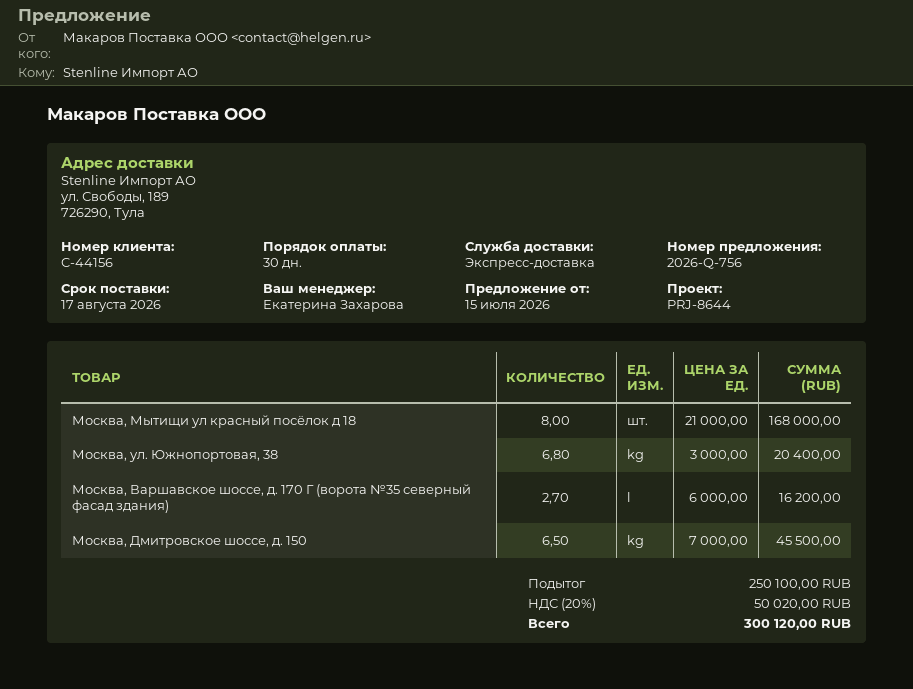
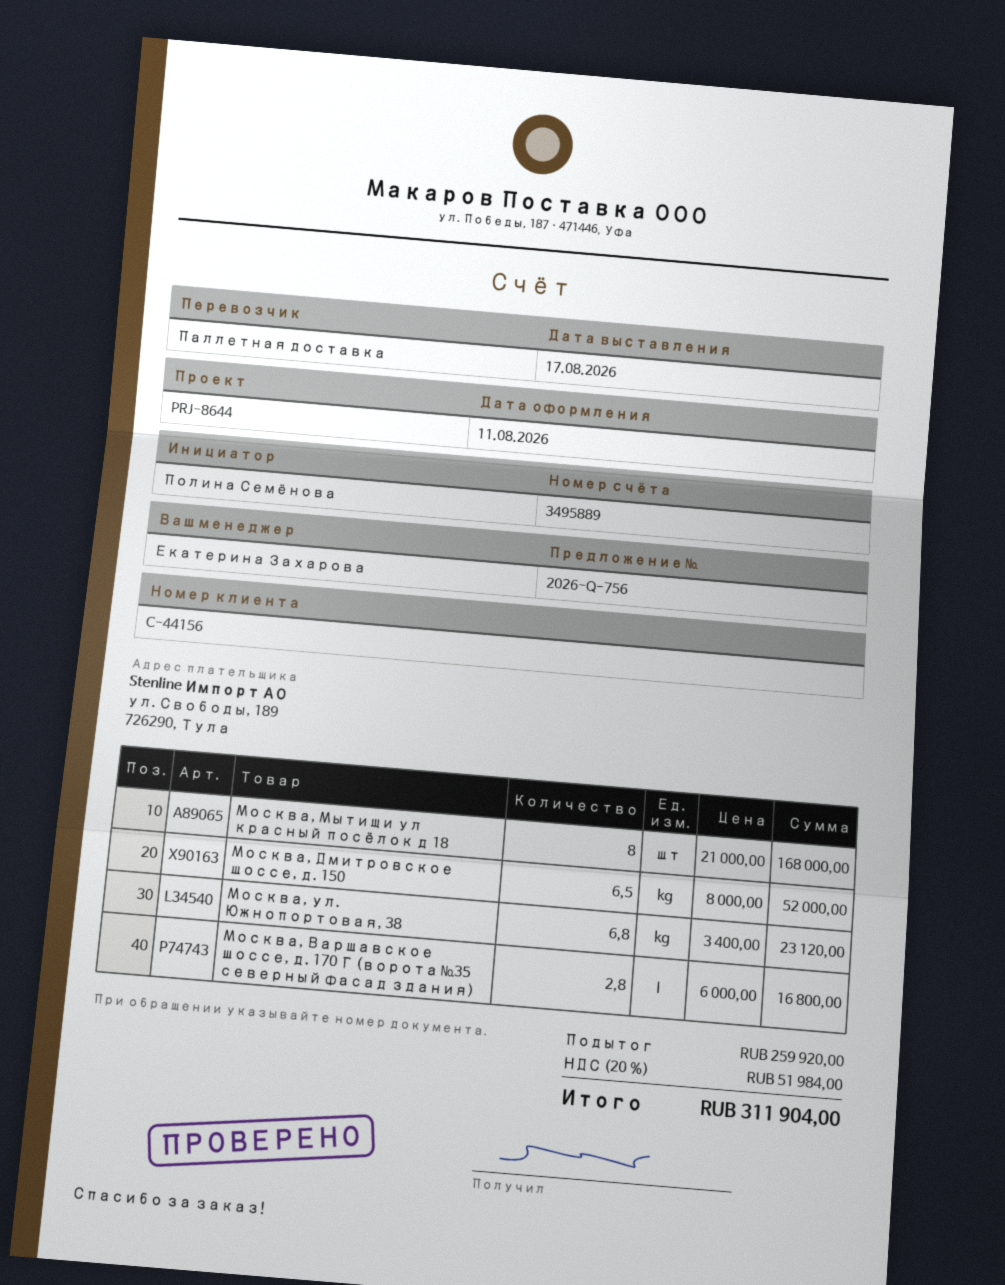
shipping method: express -> pallet freight
Москва, ул. Южнопортовая, 38: 6.8 x 3000.00 = 20400.00 -> 6.8 x 3400.00 = 23120.00
Москва, Варшавское шоссе, д. 170 Г (ворота №35 северный фасад здания): 2.7 x 6000.00 = 16200.00 -> 2.8 x 6000.00 = 16800.00
Москва, Дмитровское шоссе, д. 150: 6.5 x 7000.00 = 45500.00 -> 6.5 x 8000.00 = 52000.00
subtotal: 250100.00 -> 259920.00
tax: 20% = 50020.00 -> 20% = 51984.00
total: 300120.00 -> 311904.00

